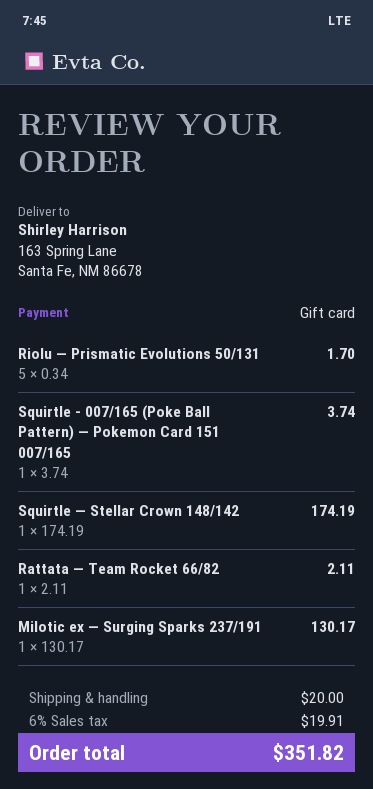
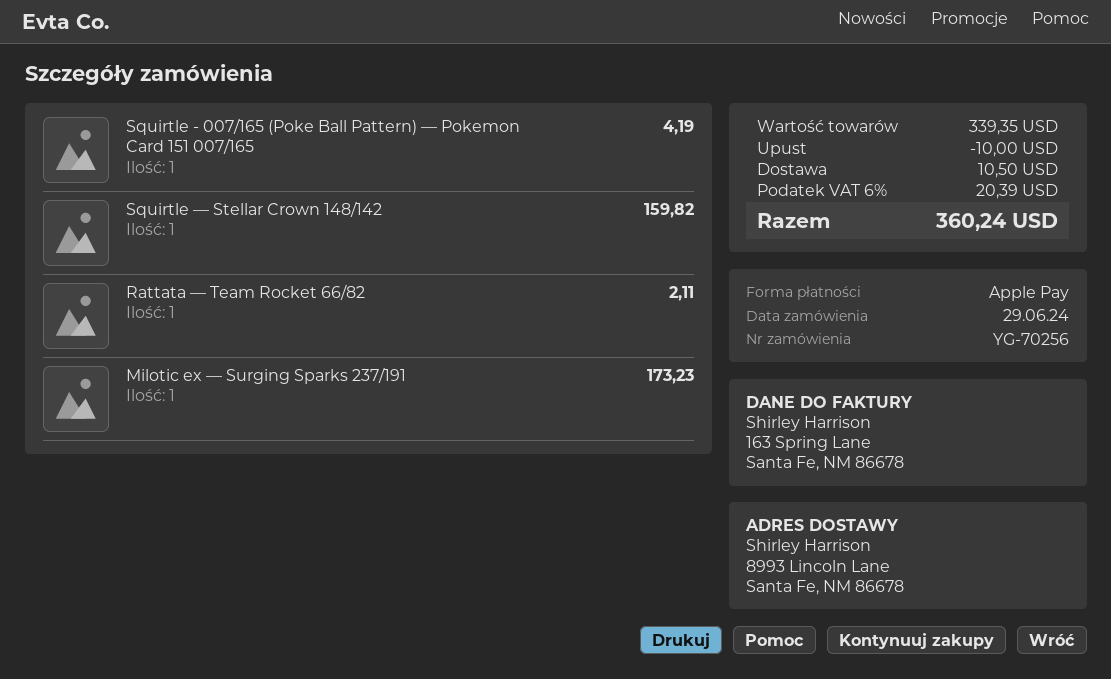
payment method: gift card -> Apple Pay
ship to: 163 Spring Lane, Santa Fe, NM 86678 -> 8993 Lincoln Lane, Santa Fe, NM 86678
Riolu — Prismatic Evolutions 50/131: 5 for 1.70 -> none
Squirtle - 007/165 (Poke Ball Pattern) — Pokemon Card 151 007/165: 1 for 3.74 -> 1 for 4.19
Squirtle — Stellar Crown 148/142: 1 for 174.19 -> 1 for 159.82
Milotic ex — Surging Sparks 237/191: 1 for 130.17 -> 1 for 173.23
discount: none -> 10.00
shipping: 20.00 -> 10.50
tax: 6% = 19.91 -> 6% = 20.39
total: 351.82 -> 360.24

